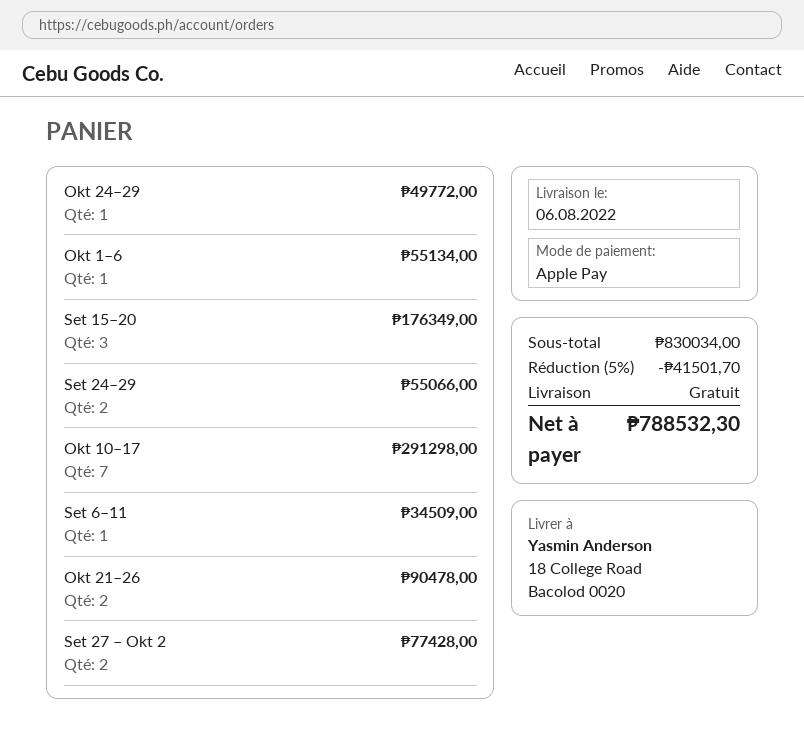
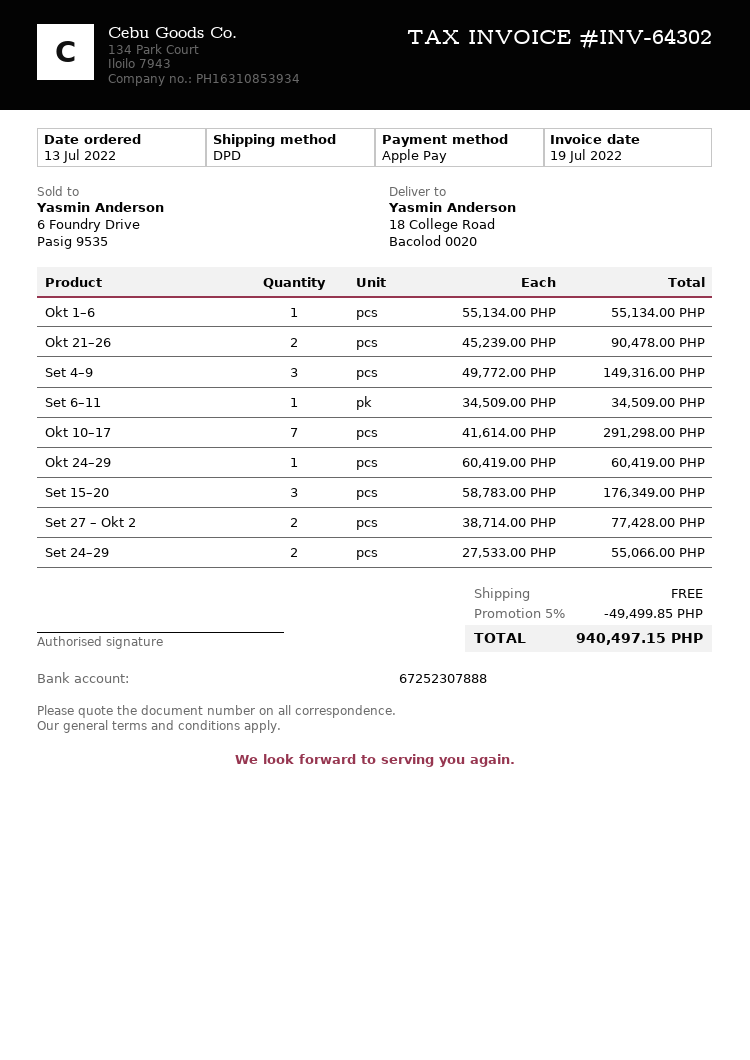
Okt 24–29: 1 for 49772.00 -> 1 for 60419.00
Set 4–9: none -> 3 for 149316.00
discount: 5% = 41501.70 -> 5% = 49499.85
total: 788532.30 -> 940497.15

